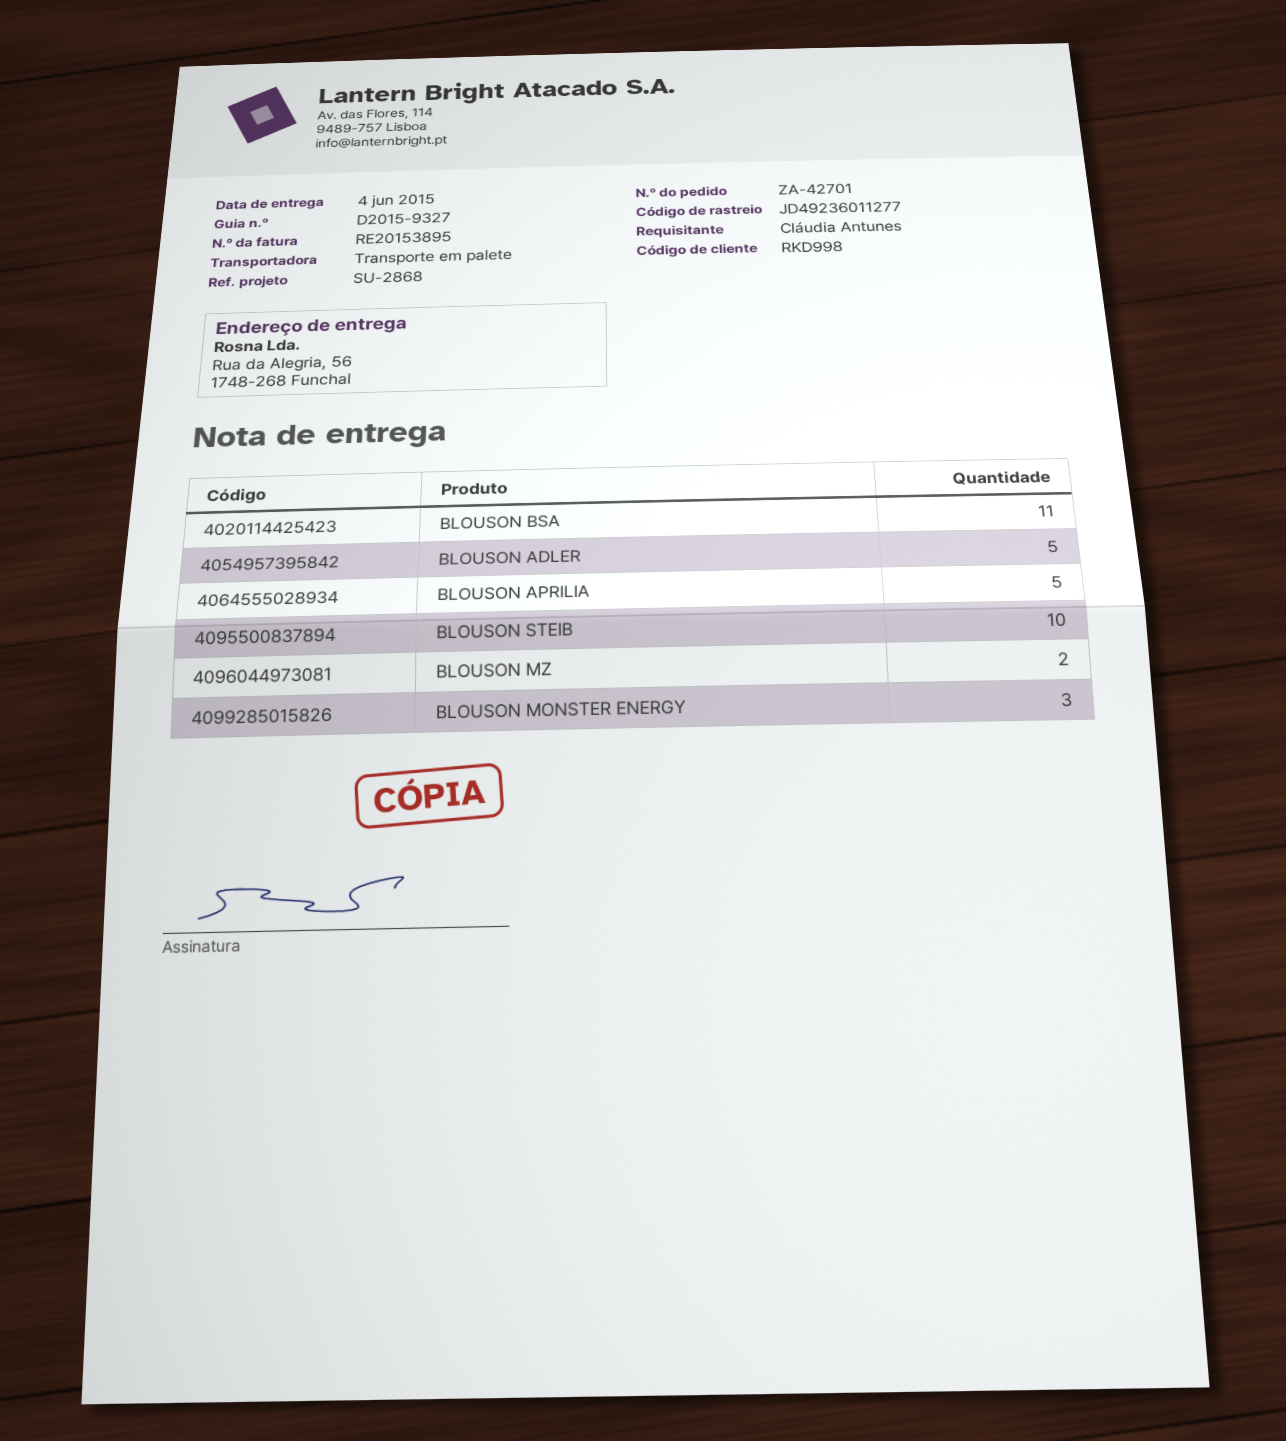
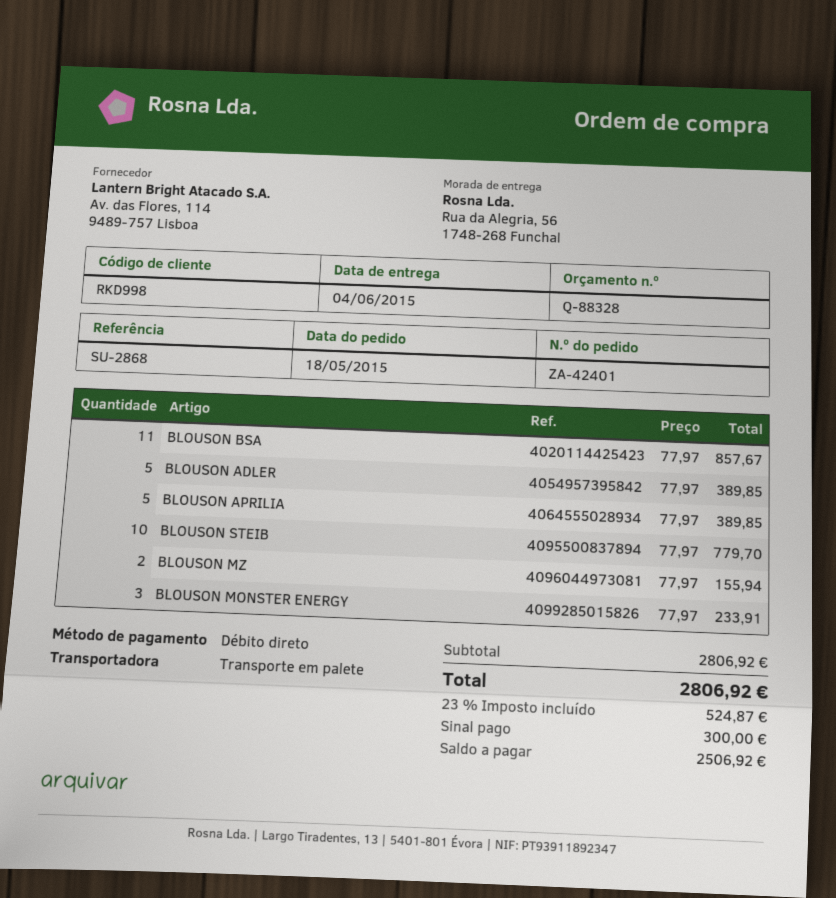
order number: ZA-42701 -> ZA-42401

